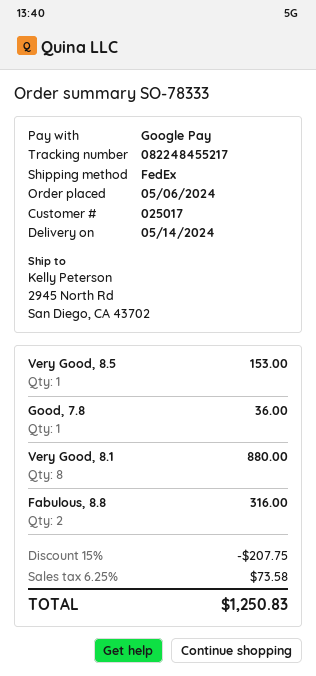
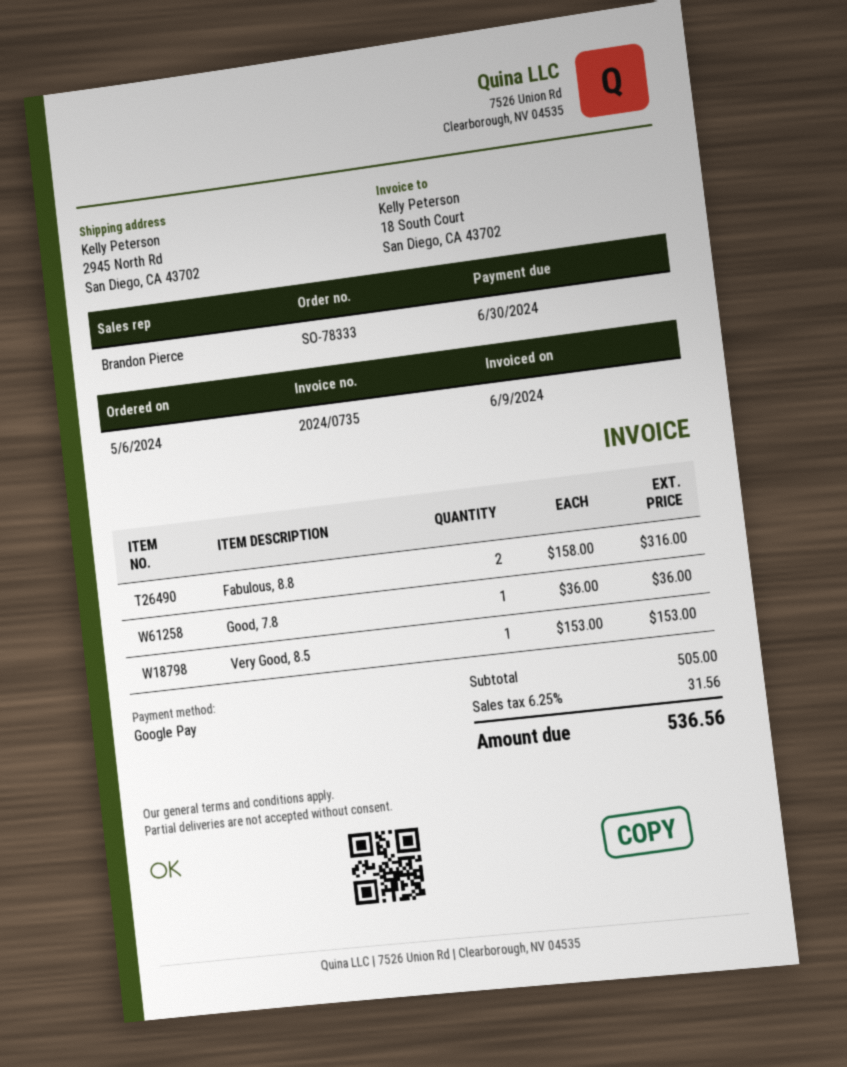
Very Good, 8.1: 8 for 880.00 -> none
discount: 15% = 207.75 -> none
tax: 6.25% = 73.58 -> 6.25% = 31.56
total: 1250.83 -> 536.56

